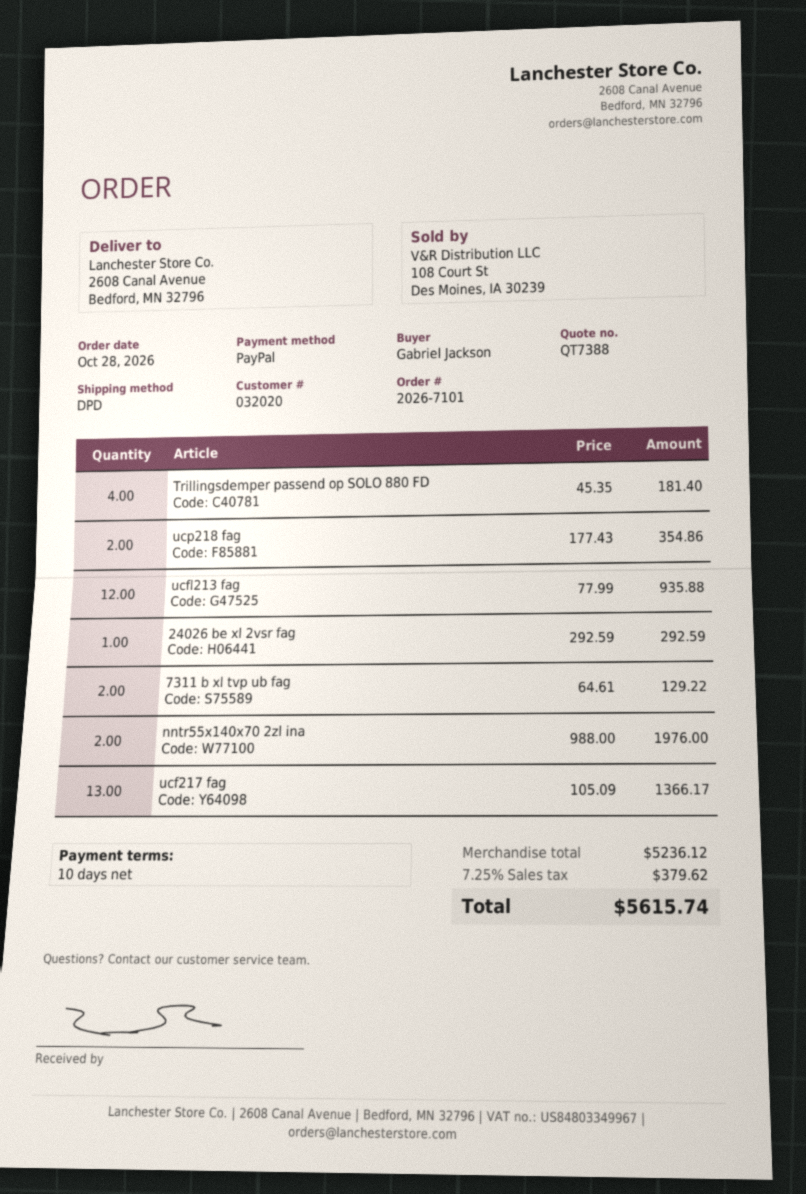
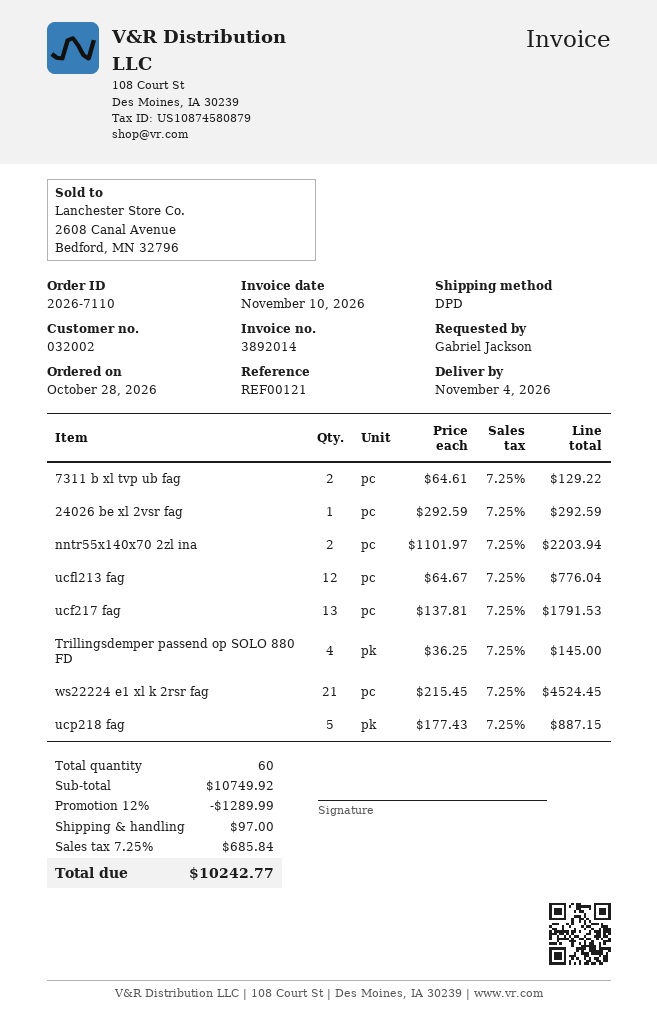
order number: 2026-7101 -> 2026-7110
customer number: 032020 -> 032002
Trillingsdemper passend op SOLO 880 FD: 4 x 45.35 = 181.40 -> 4 x 36.25 = 145.00
ucp218 fag: 2 x 177.43 = 354.86 -> 5 x 177.43 = 887.15
ucfl213 fag: 12 x 77.99 = 935.88 -> 12 x 64.67 = 776.04
nntr55x140x70 2zl ina: 2 x 988.00 = 1976.00 -> 2 x 1101.97 = 2203.94
ucf217 fag: 13 x 105.09 = 1366.17 -> 13 x 137.81 = 1791.53
ws22224 e1 xl k 2rsr fag: none -> 21 x 215.45 = 4524.45
subtotal: 5236.12 -> 10749.92
discount: none -> 12% = 1289.99
shipping: none -> 97.00
tax: 7.25% = 379.62 -> 7.25% = 685.84
total: 5615.74 -> 10242.77

